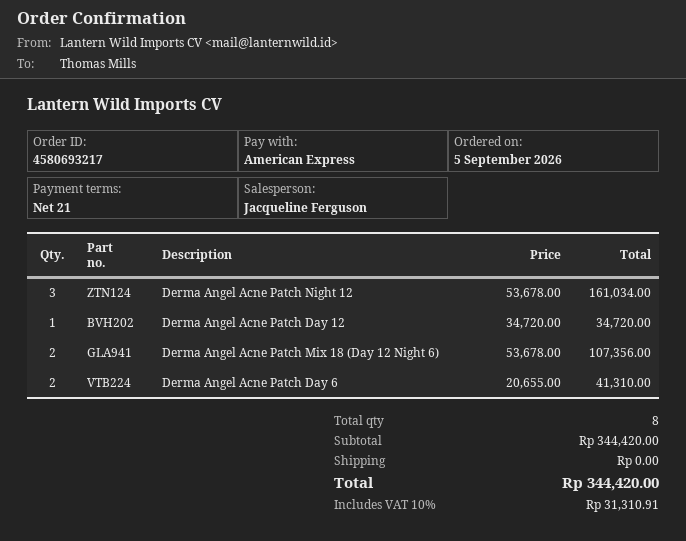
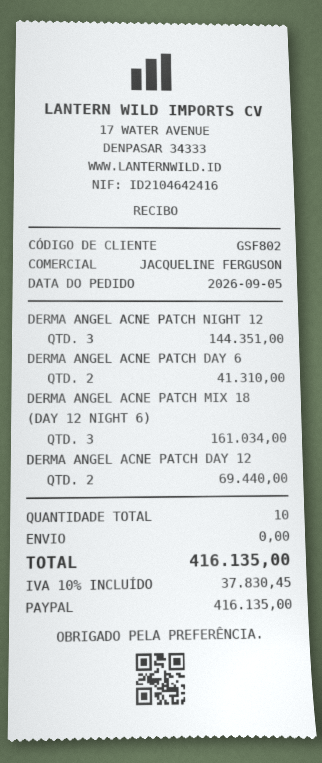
payment method: American Express -> PayPal
Derma Angel Acne Patch Night 12: 3 for 161034.00 -> 3 for 144351.00
Derma Angel Acne Patch Day 12: 1 for 34720.00 -> 2 for 69440.00
Derma Angel Acne Patch Mix 18 (Day 12 Night 6): 2 for 107356.00 -> 3 for 161034.00
total quantity: 8 -> 10
tax: 10% = 31310.91 -> 10% = 37830.45
total: 344420.00 -> 416135.00

